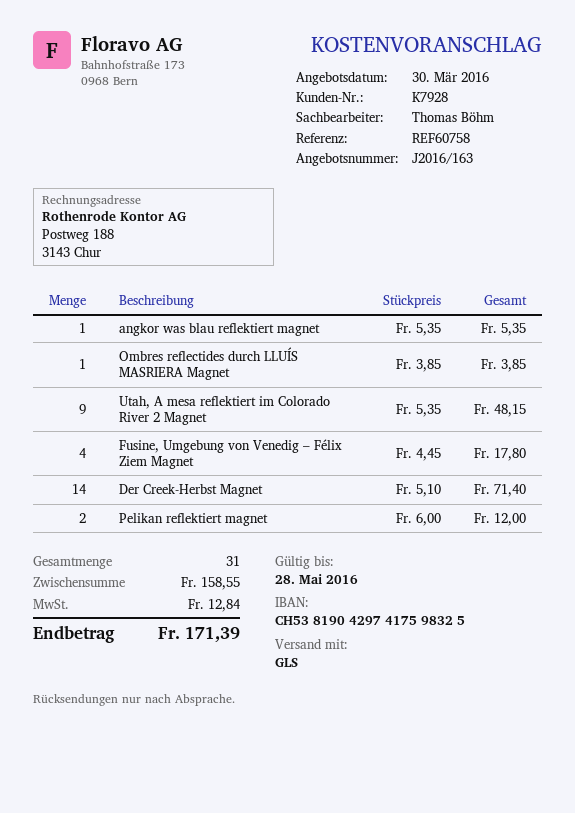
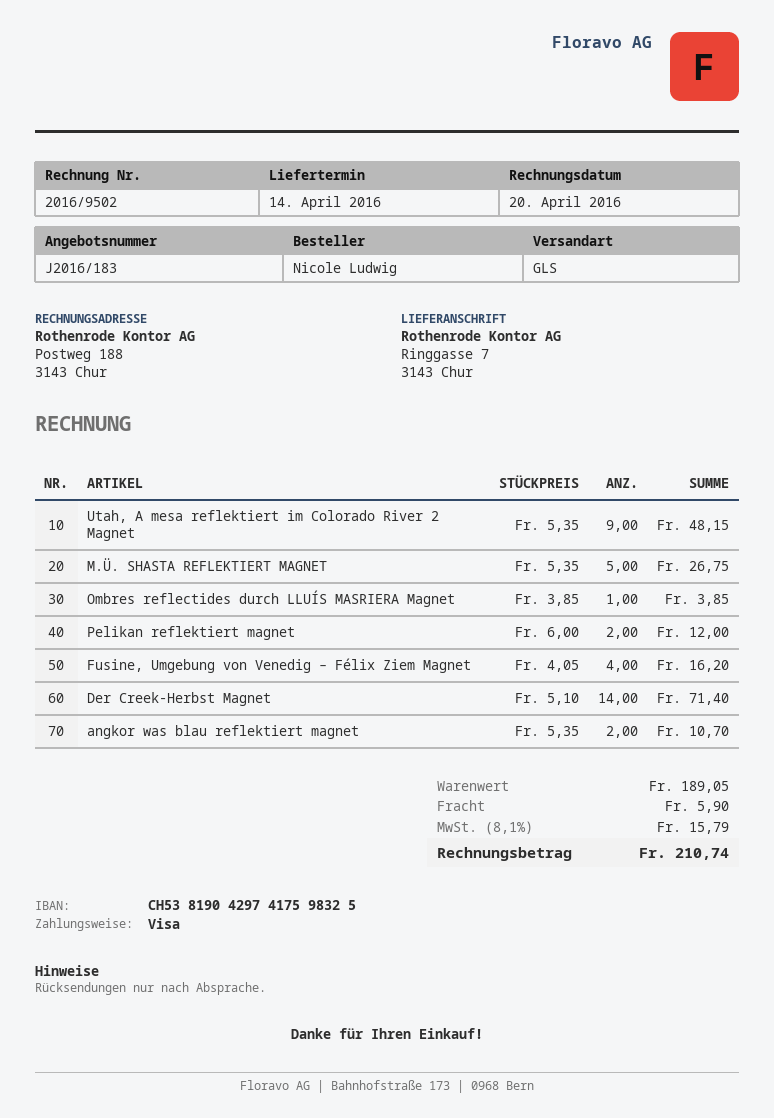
quote number: J2016/163 -> J2016/183
angkor was blau reflektiert magnet: 1 x 5.35 = 5.35 -> 2 x 5.35 = 10.70
Fusine, Umgebung von Venedig – Félix Ziem Magnet: 4 x 4.45 = 17.80 -> 4 x 4.05 = 16.20
M.Ü. SHASTA REFLEKTIERT MAGNET: none -> 5 x 5.35 = 26.75
subtotal: 158.55 -> 189.05
shipping: none -> 5.90
tax: 12.84 -> 15.79
total: 171.39 -> 210.74

